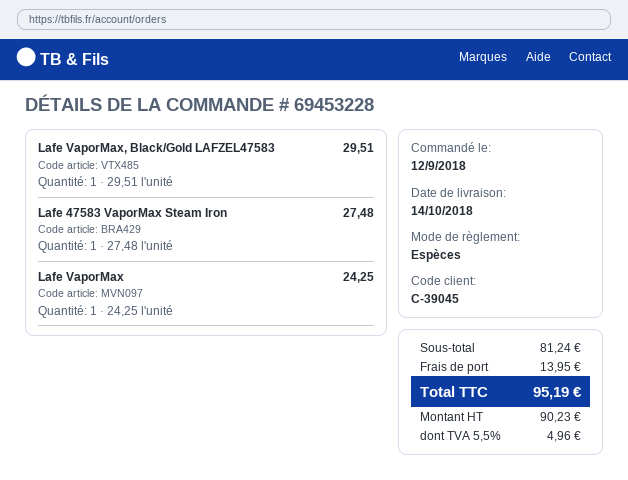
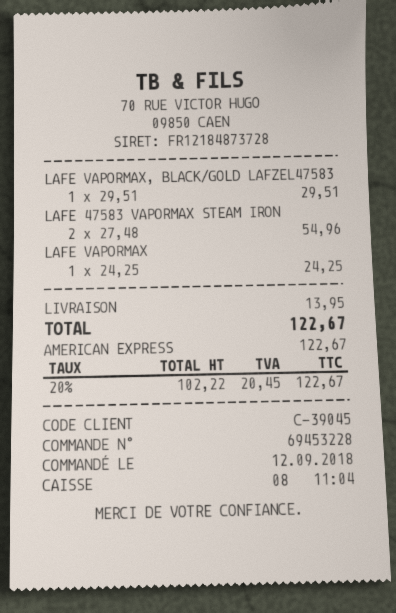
payment method: cash -> American Express
Lafe 47583 VaporMax Steam Iron: 1 x 27.48 = 27.48 -> 2 x 27.48 = 54.96
net: 90.23 -> 102.22
tax: 5.5% = 4.96 -> 20% = 20.45
total: 95.19 -> 122.67

